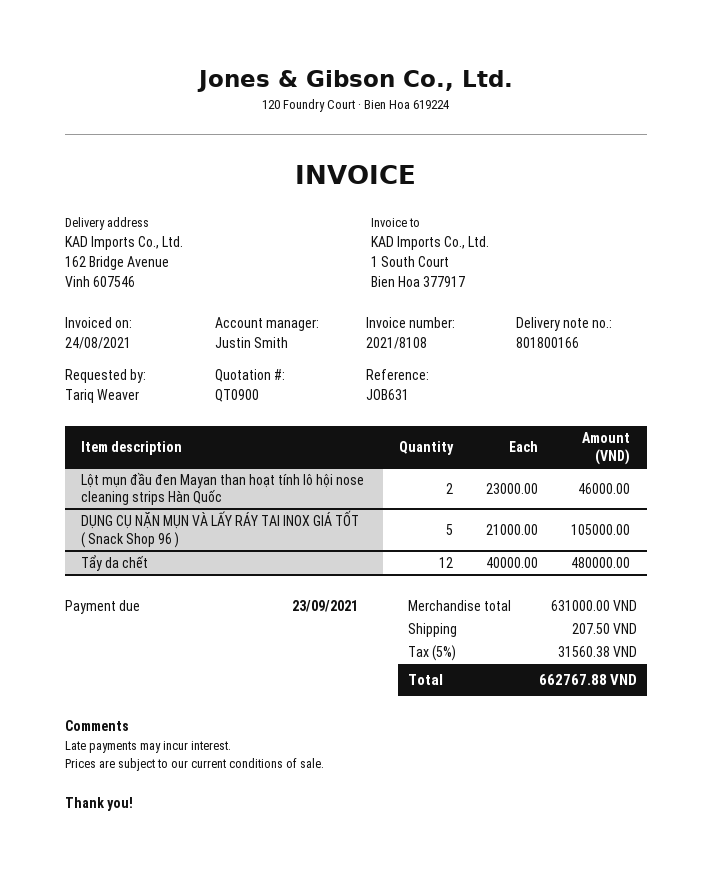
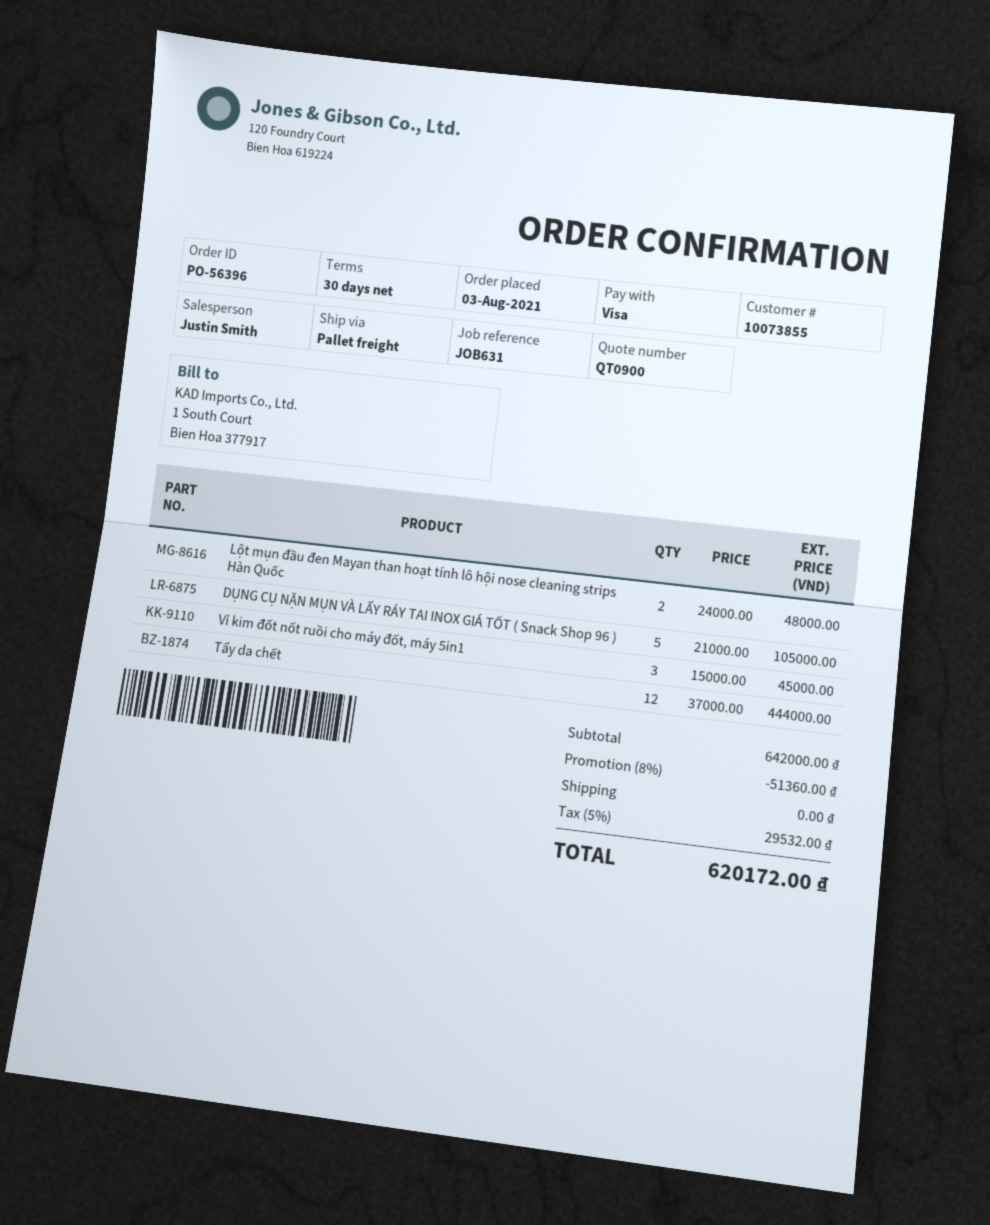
Lột mụn đầu đen Mayan than hoạt tính lô hội nose cleaning strips Hàn Quốc: 2 x 23000.00 = 46000.00 -> 2 x 24000.00 = 48000.00
Tẩy da chết: 12 x 40000.00 = 480000.00 -> 12 x 37000.00 = 444000.00
Vỉ kim đốt nốt ruồi cho máy đốt, máy 5in1: none -> 3 x 15000.00 = 45000.00
subtotal: 631000.00 -> 642000.00
discount: none -> 8% = 51360.00
shipping: 207.50 -> 0.00
tax: 5% = 31560.38 -> 5% = 29532.00
total: 662767.88 -> 620172.00

